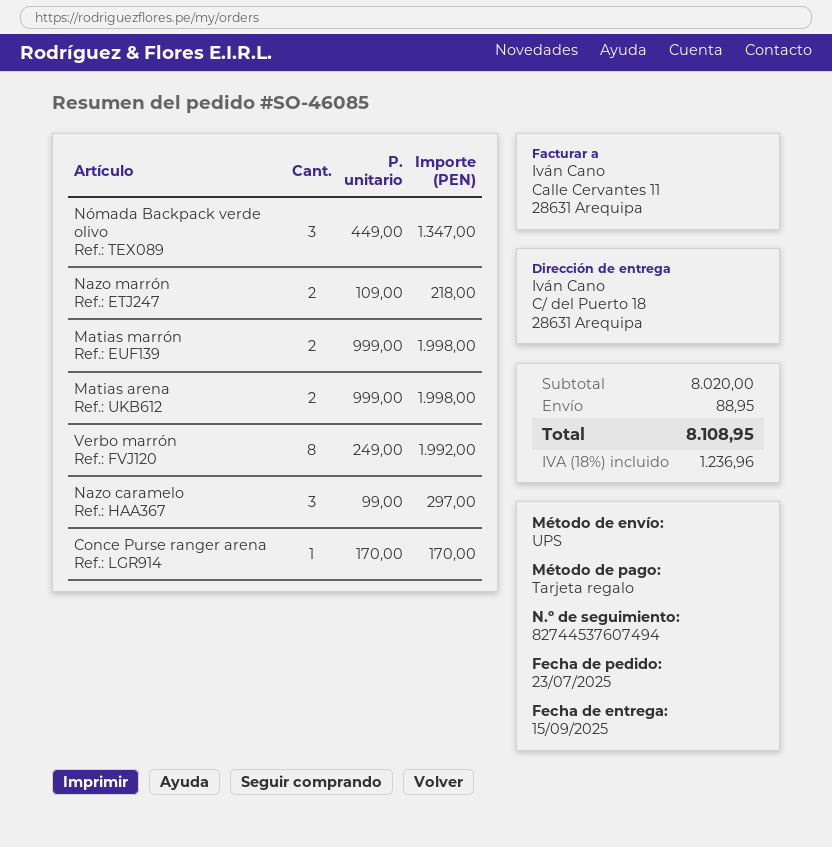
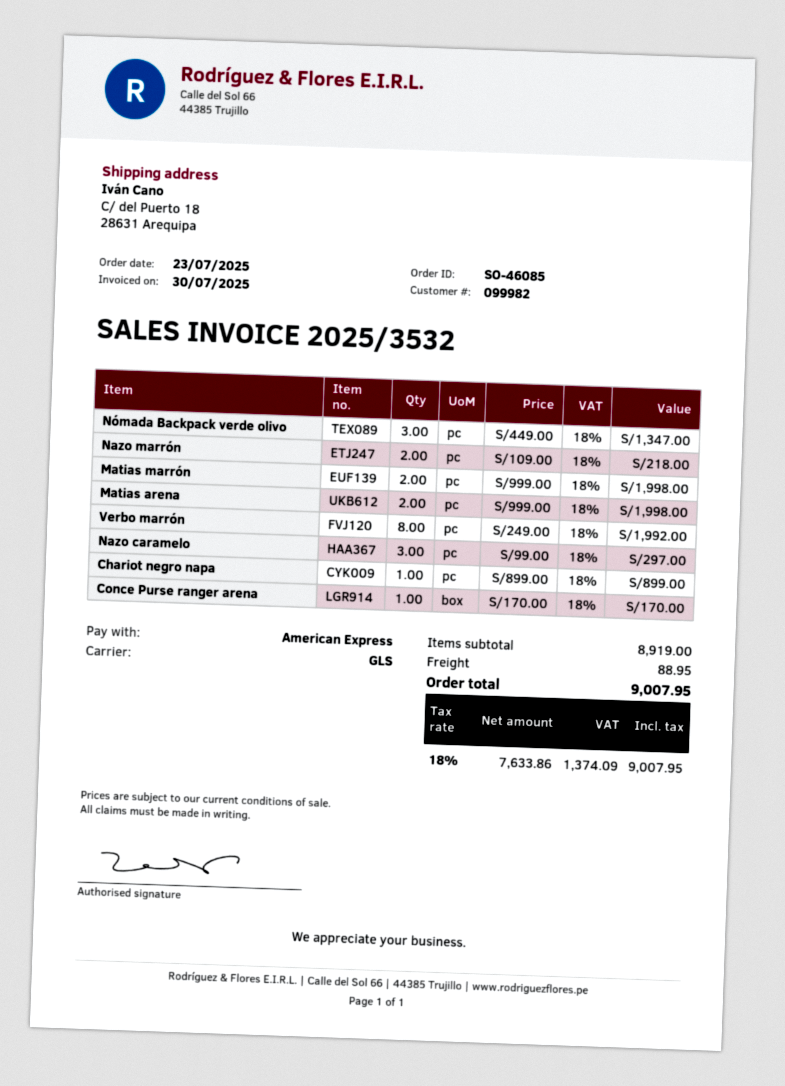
payment method: gift card -> American Express
shipping method: UPS -> GLS
Chariot negro napa: none -> 1 x 899.00 = 899.00
subtotal: 8020.00 -> 8919.00
tax: 18% = 1236.96 -> 18% = 1374.09
total: 8108.95 -> 9007.95

